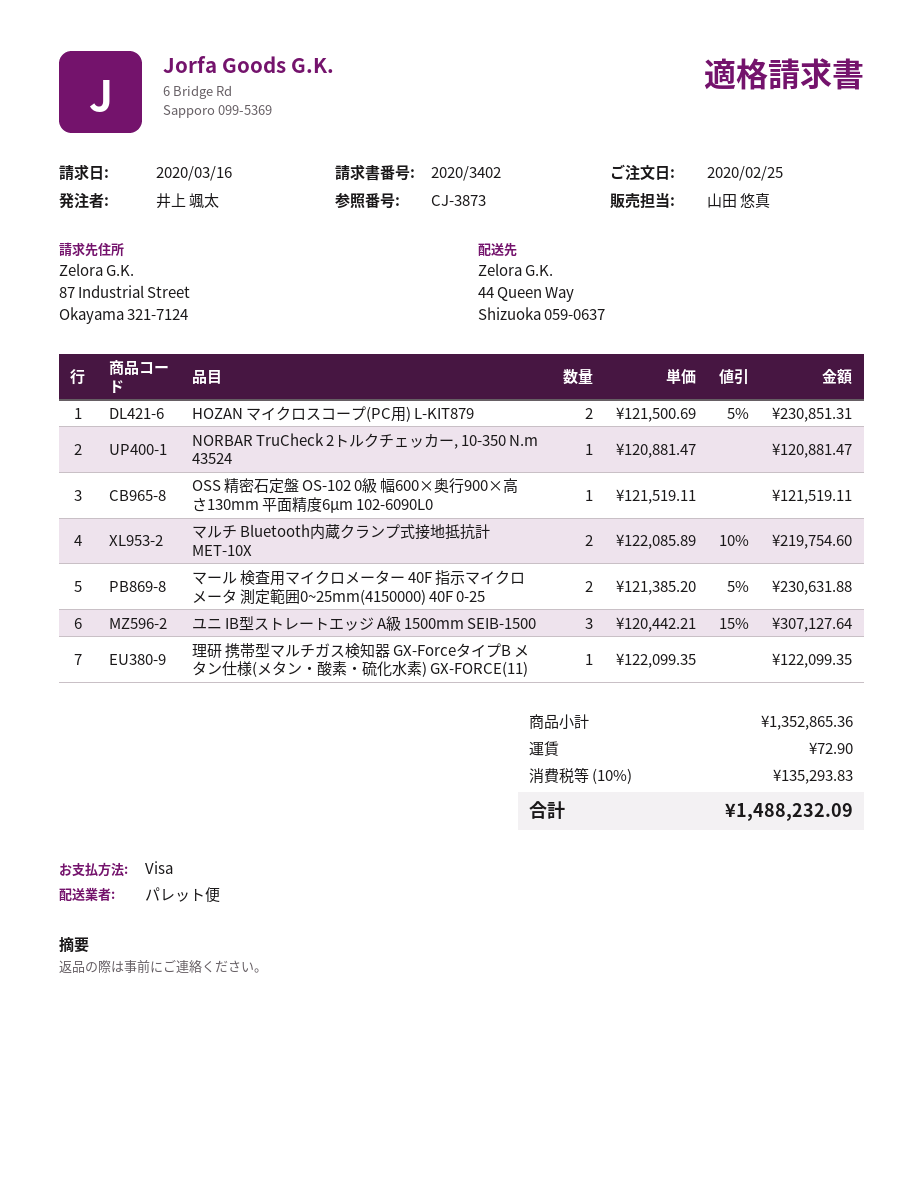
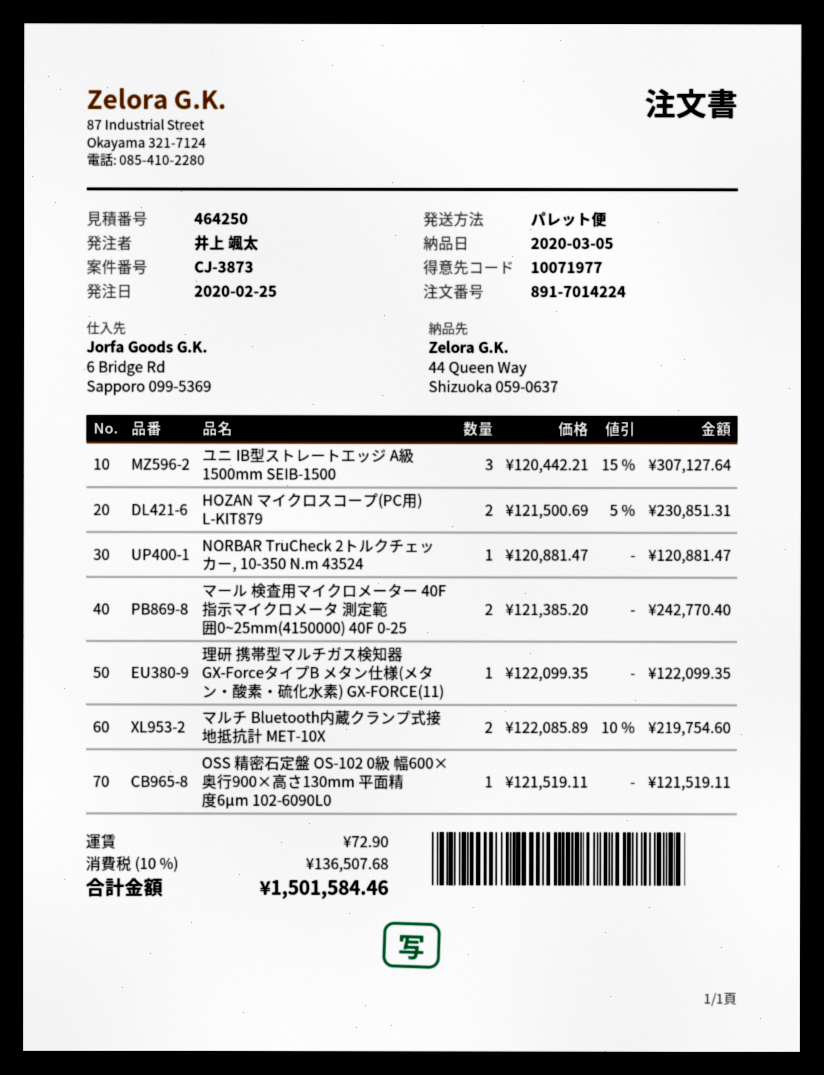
マール 検査用マイクロメーター 40F 指示マイクロメータ 測定範囲0~25mm(4150000) 40F 0-25: 2 x 121385.20 - 5% = 230631.88 -> 2 x 121385.20 = 242770.40
tax: 10% = 135293.83 -> 10% = 136507.68
total: 1488232.09 -> 1501584.46

